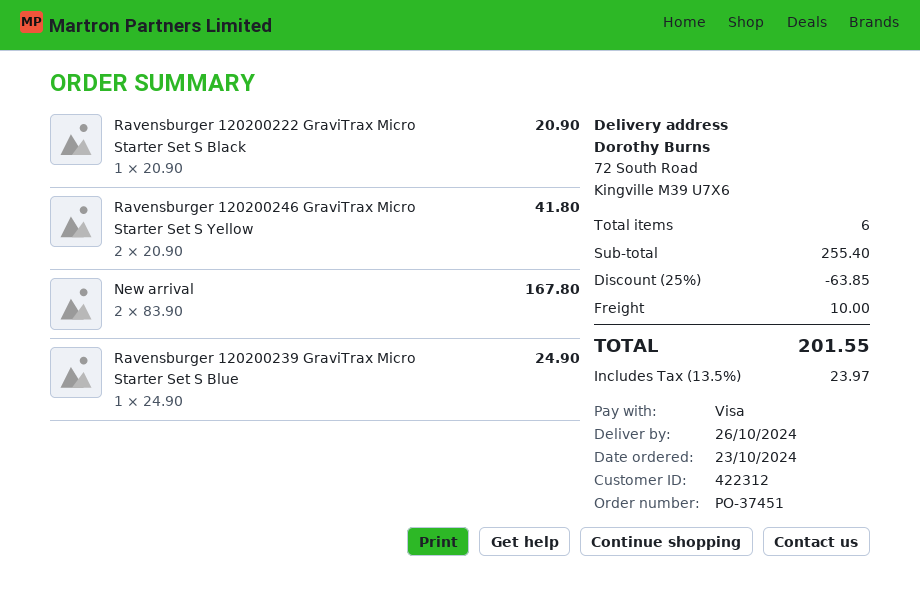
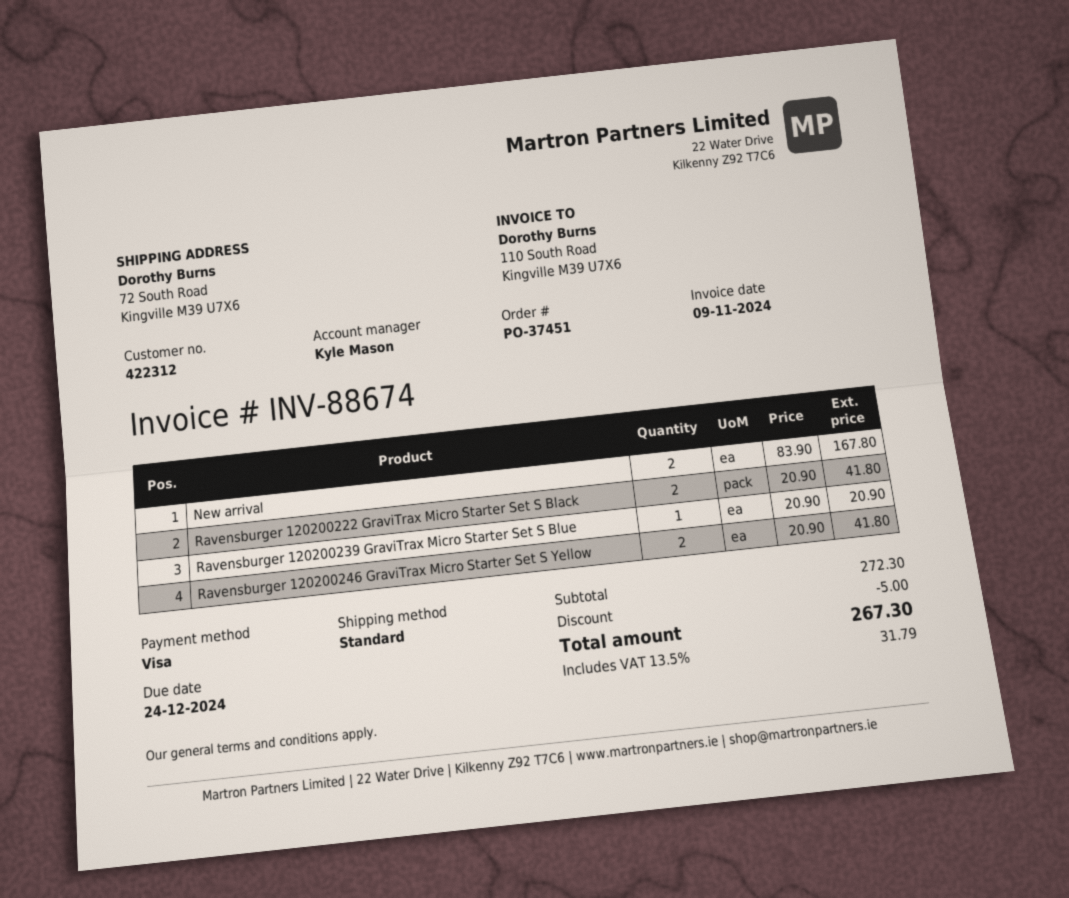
Ravensburger 120200222 GraviTrax Micro Starter Set S Black: 1 x 20.90 = 20.90 -> 2 x 20.90 = 41.80
Ravensburger 120200239 GraviTrax Micro Starter Set S Blue: 1 x 24.90 = 24.90 -> 1 x 20.90 = 20.90
subtotal: 255.40 -> 272.30
discount: 63.85 -> 5.00
shipping: 10.00 -> none
tax: 13.5% = 23.97 -> 13.5% = 31.79
total: 201.55 -> 267.30

